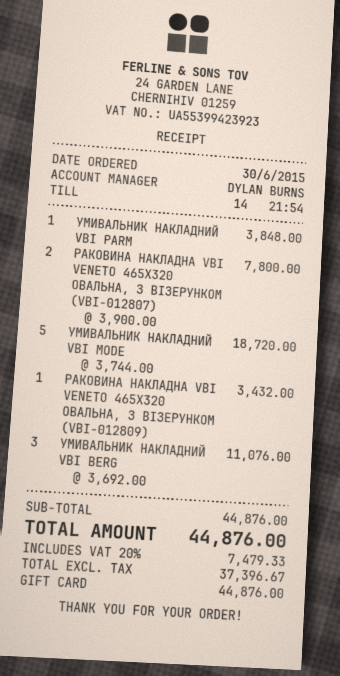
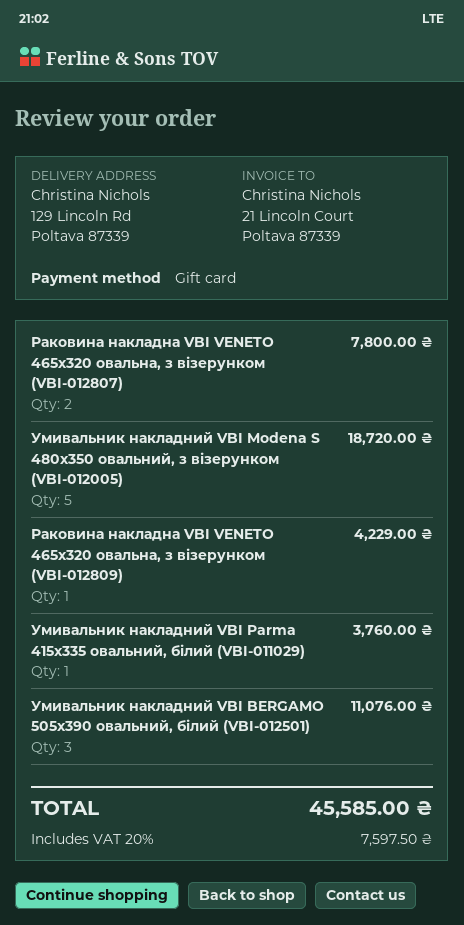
УМИВАЛЬНИК НАКЛАДНИЙ VBI PARM: 1 for 3848.00 -> 1 for 3760.00
РАКОВИНА НАКЛАДНА VBI VENETO 465Х320 ОВАЛЬНА, З ВІЗЕРУНКОМ (VBI-012809): 1 for 3432.00 -> 1 for 4229.00
tax: 20% = 7479.33 -> 20% = 7597.50
total: 44876.00 -> 45585.00

